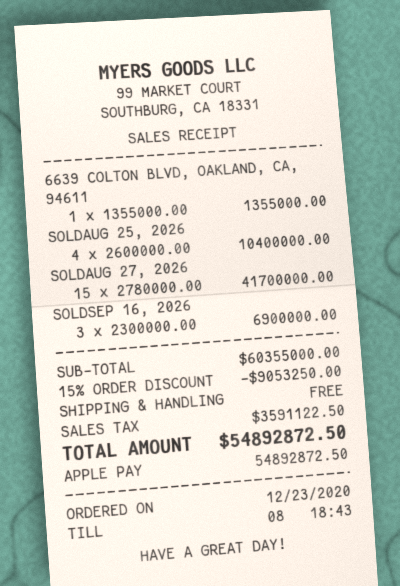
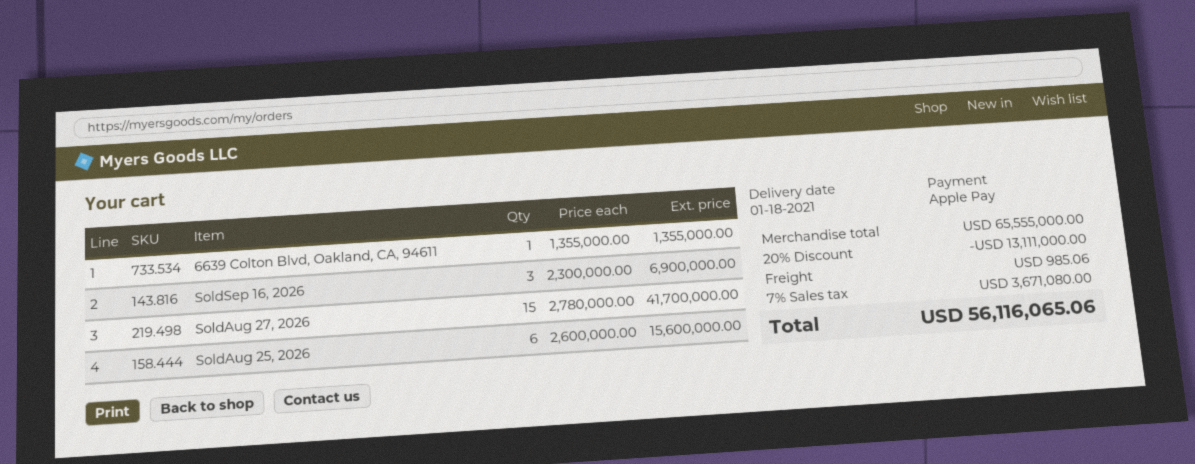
SOLDAUG 25, 2026: 4 x 2600000.00 = 10400000.00 -> 6 x 2600000.00 = 15600000.00
subtotal: 60355000.00 -> 65555000.00
discount: 15% = 9053250.00 -> 20% = 13111000.00
shipping: 0.00 -> 985.06
tax: 3591122.50 -> 3671080.00
total: 54892872.50 -> 56116065.06

